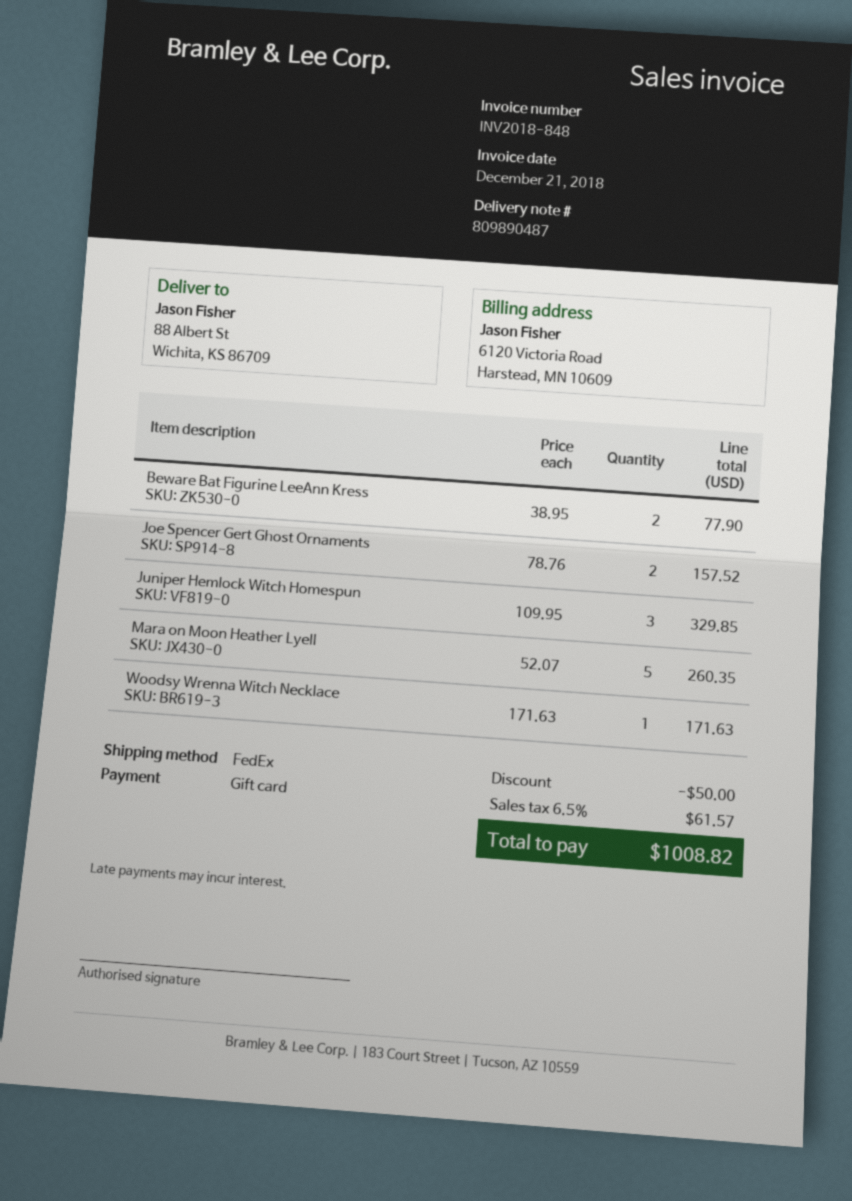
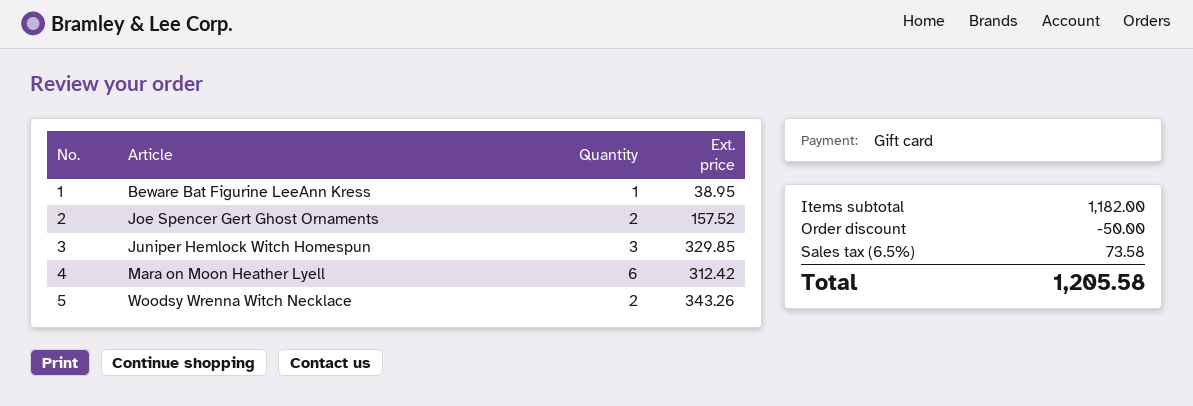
Beware Bat Figurine LeeAnn Kress: 2 for 77.90 -> 1 for 38.95
Mara on Moon Heather Lyell: 5 for 260.35 -> 6 for 312.42
Woodsy Wrenna Witch Necklace: 1 for 171.63 -> 2 for 343.26
tax: 6.5% = 61.57 -> 6.5% = 73.58
total: 1008.82 -> 1205.58

